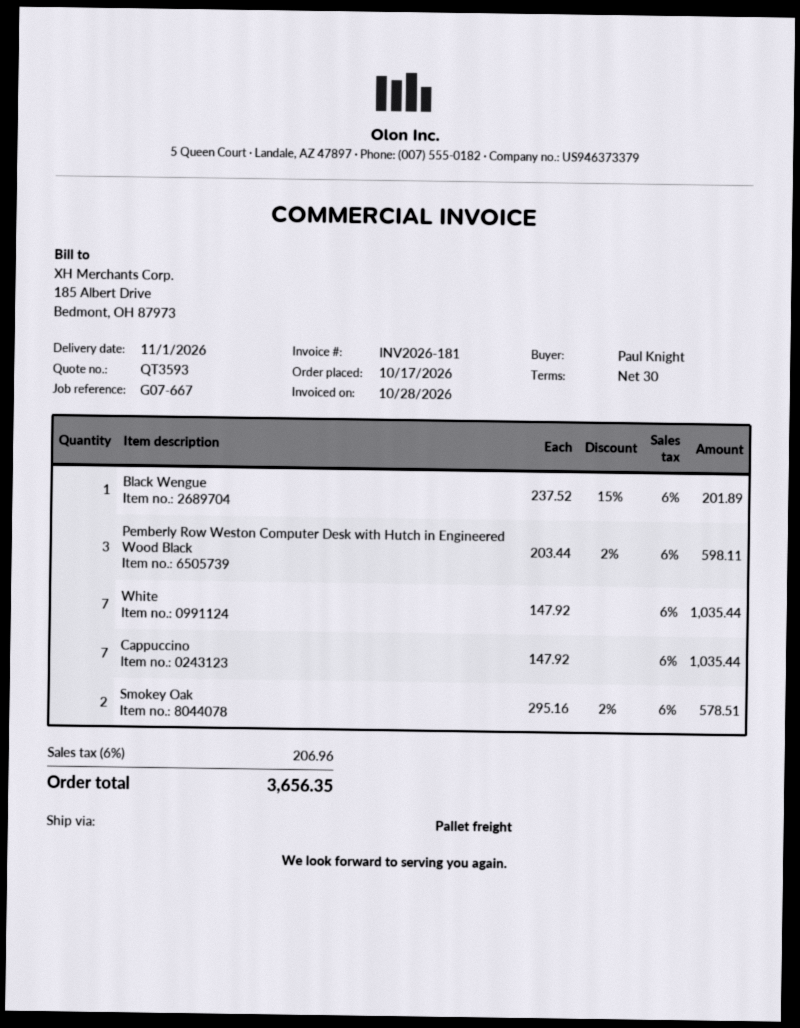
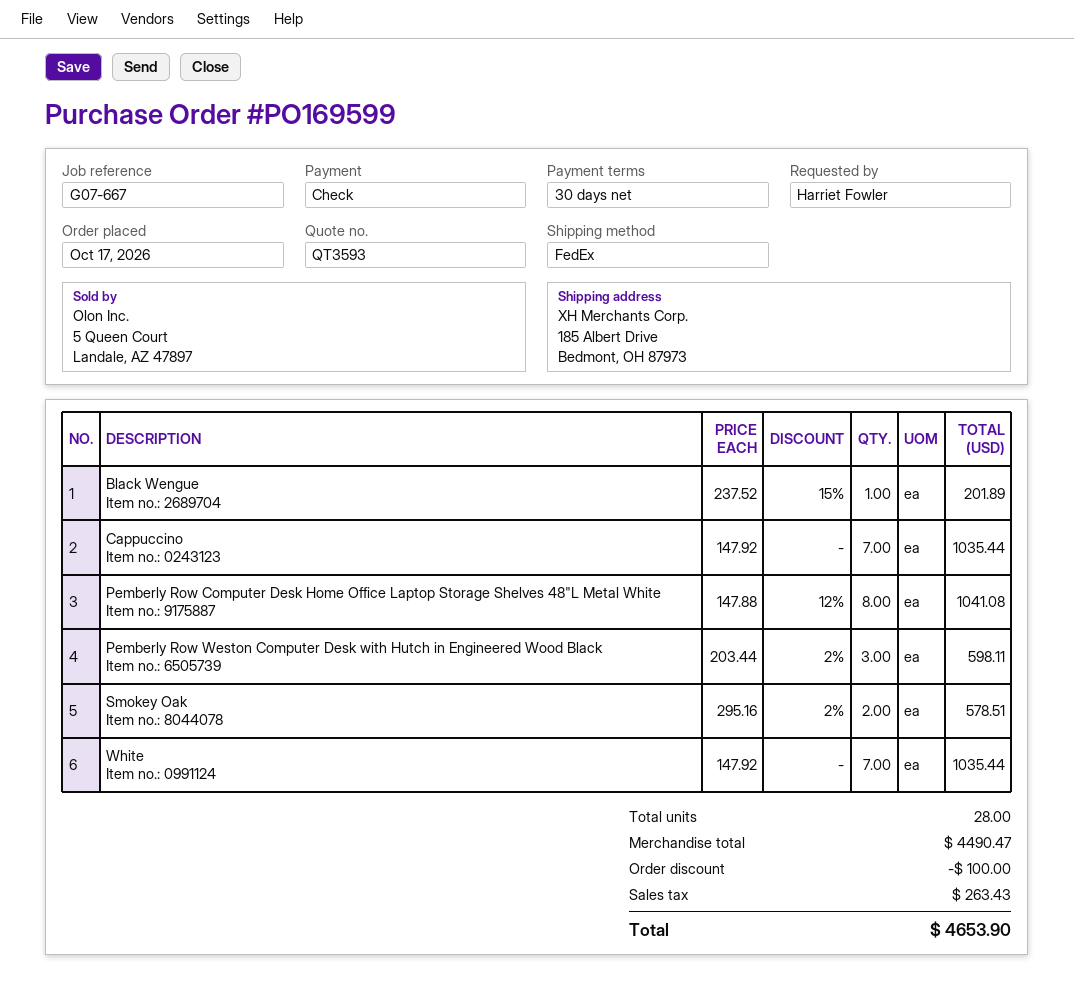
ordered by: Paul Knight -> Harriet Fowler
shipping method: pallet freight -> FedEx
Pemberly Row Computer Desk Home Office Laptop Storage Shelves 48"L Metal White: none -> 8 x 147.88 - 12% = 1041.08
discount: none -> 100.00
tax: 206.96 -> 263.43
total: 3656.35 -> 4653.90

